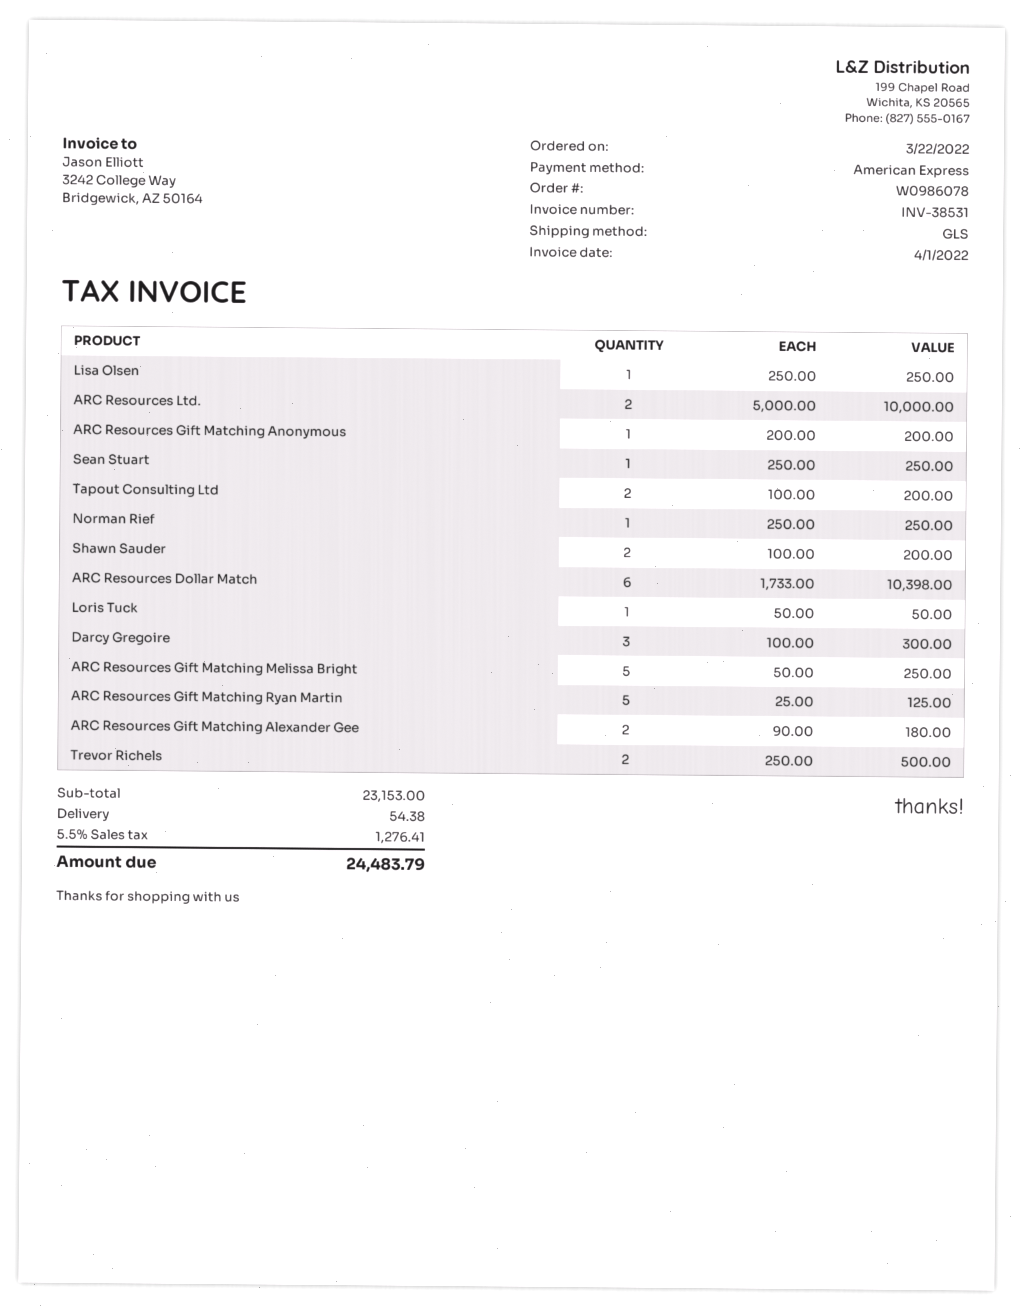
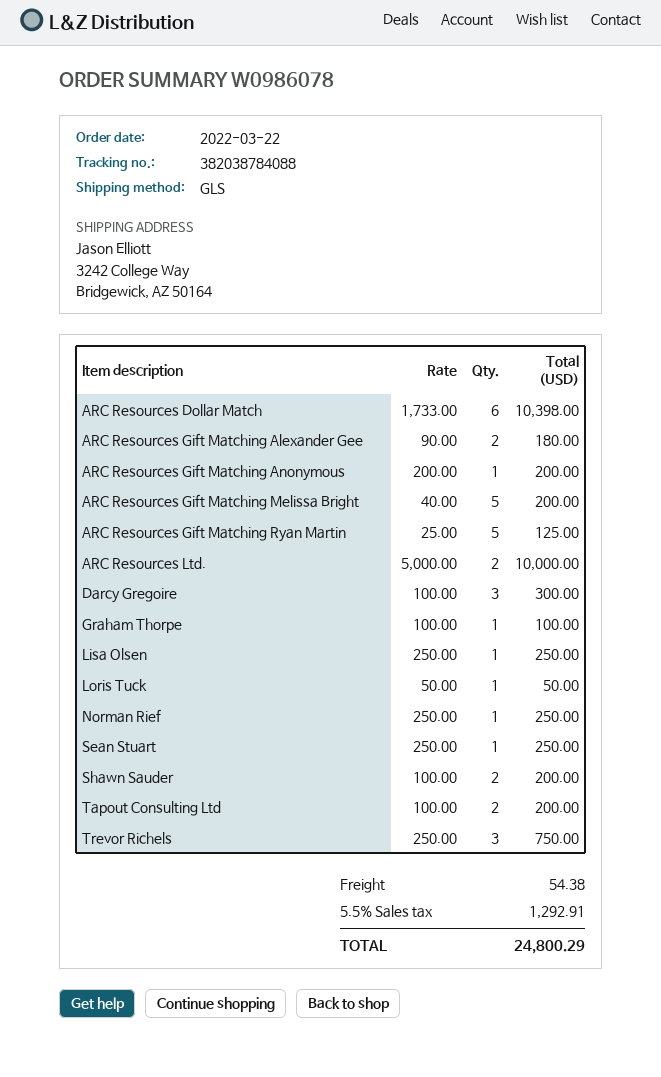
ARC Resources Gift Matching Melissa Bright: 5 x 50.00 = 250.00 -> 5 x 40.00 = 200.00
Trevor Richels: 2 x 250.00 = 500.00 -> 3 x 250.00 = 750.00
Graham Thorpe: none -> 1 x 100.00 = 100.00
tax: 5.5% = 1276.41 -> 5.5% = 1292.91
total: 24483.79 -> 24800.29

